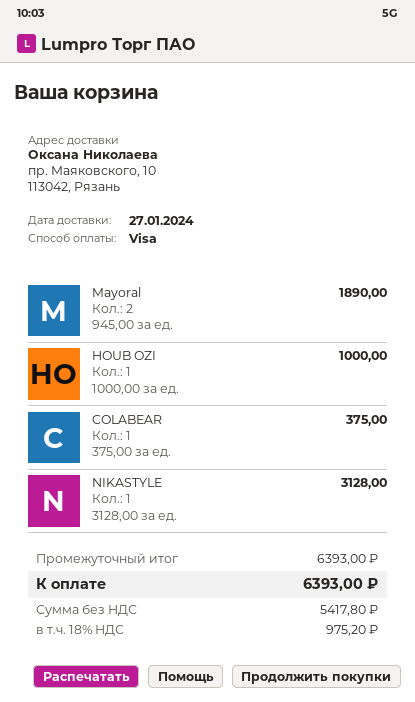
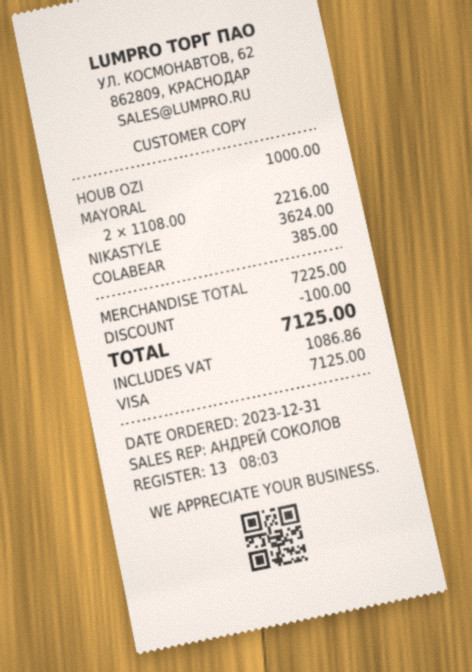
Mayoral: 2 x 945.00 = 1890.00 -> 2 x 1108.00 = 2216.00
COLABEAR: 1 x 375.00 = 375.00 -> 1 x 385.00 = 385.00
NIKASTYLE: 1 x 3128.00 = 3128.00 -> 1 x 3624.00 = 3624.00
subtotal: 6393.00 -> 7225.00
discount: none -> 100.00
tax: 975.20 -> 1086.86
total: 6393.00 -> 7125.00

